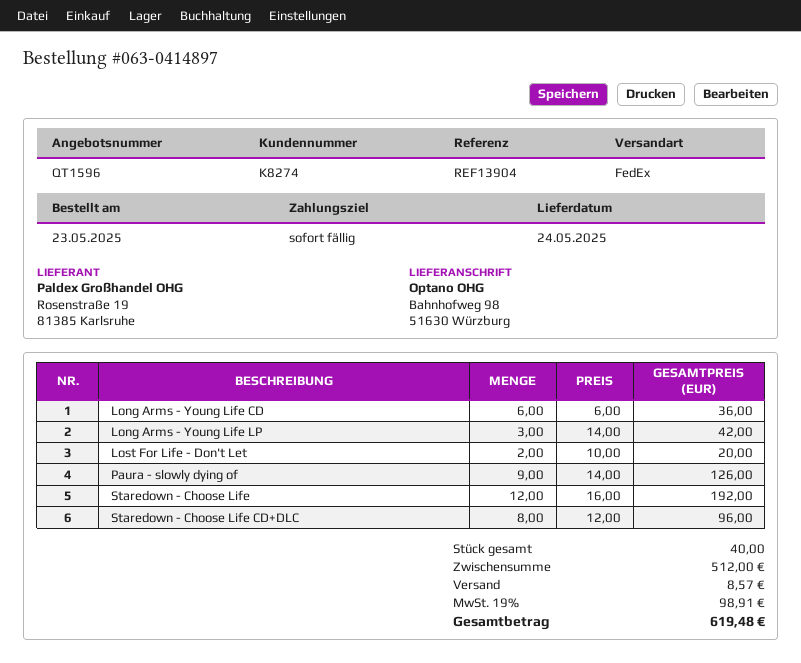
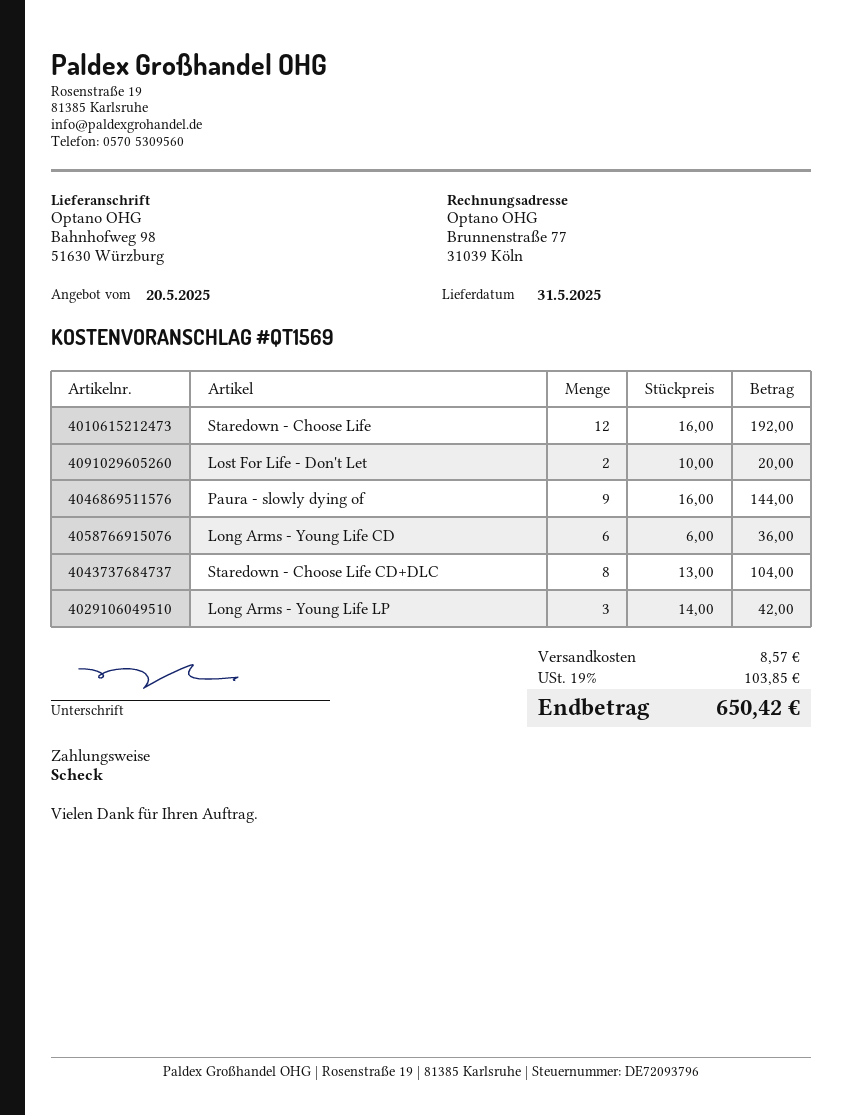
quote number: QT1596 -> QT1569
delivery date: 2025-05-24 -> 2025-05-31
Paura - slowly dying of: 9 x 14.00 = 126.00 -> 9 x 16.00 = 144.00
Staredown - Choose Life CD+DLC: 8 x 12.00 = 96.00 -> 8 x 13.00 = 104.00
tax: 19% = 98.91 -> 19% = 103.85
total: 619.48 -> 650.42

